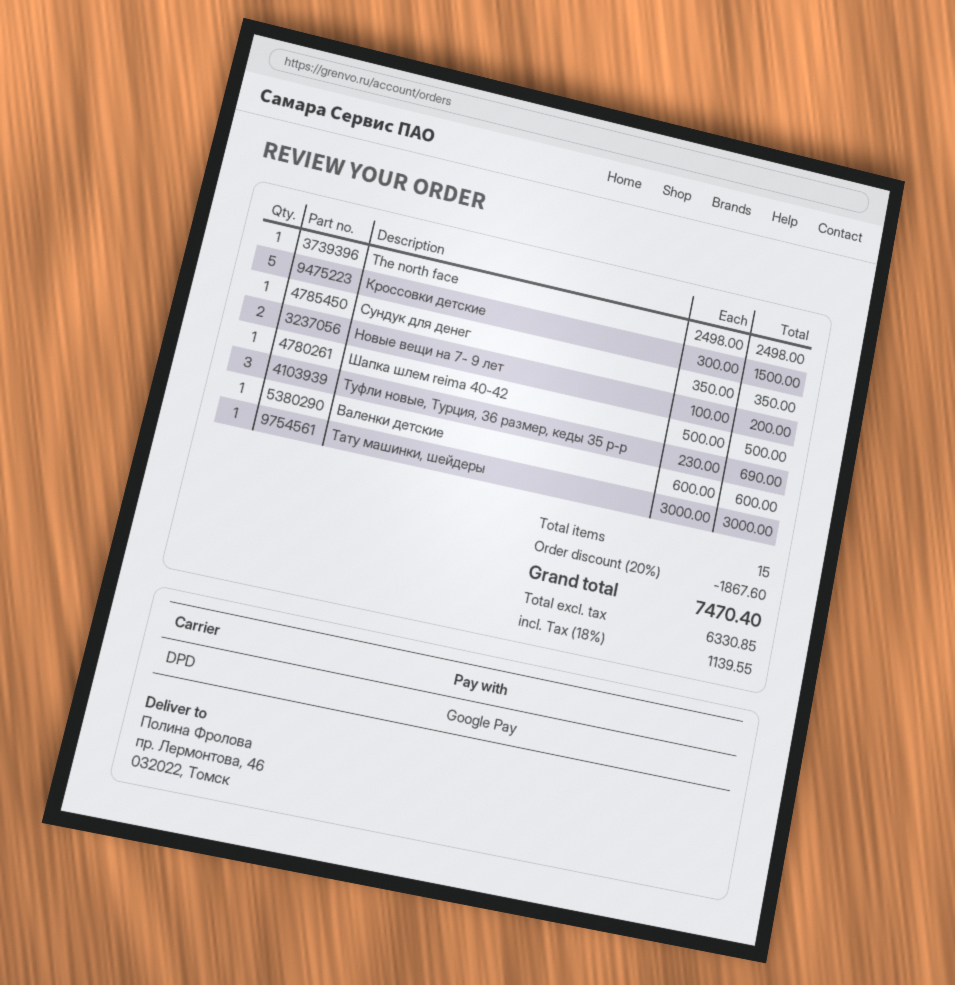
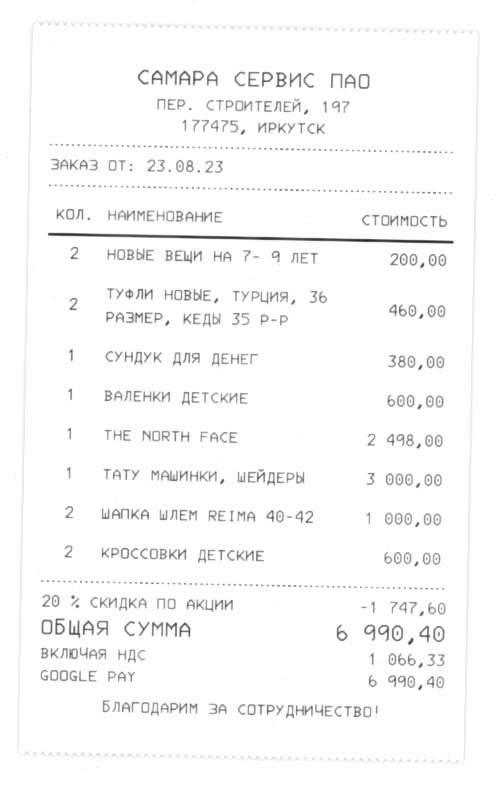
Кроссовки детские: 5 for 1500.00 -> 2 for 600.00
Сундук для денег: 1 for 350.00 -> 1 for 380.00
Шапка шлем reima 40-42: 1 for 500.00 -> 2 for 1000.00
Туфли новые, Турция, 36 размер, кеды 35 р-р: 3 for 690.00 -> 2 for 460.00
discount: 20% = 1867.60 -> 20% = 1747.60
tax: 1139.55 -> 1066.33
total: 7470.40 -> 6990.40

